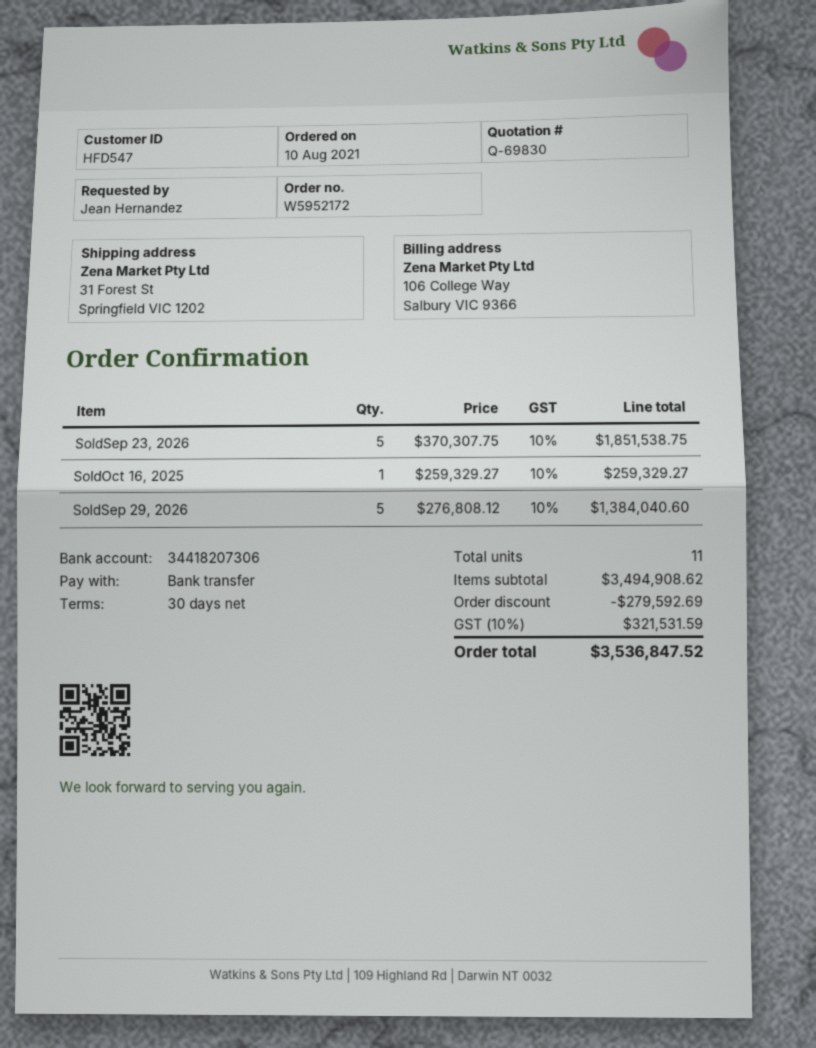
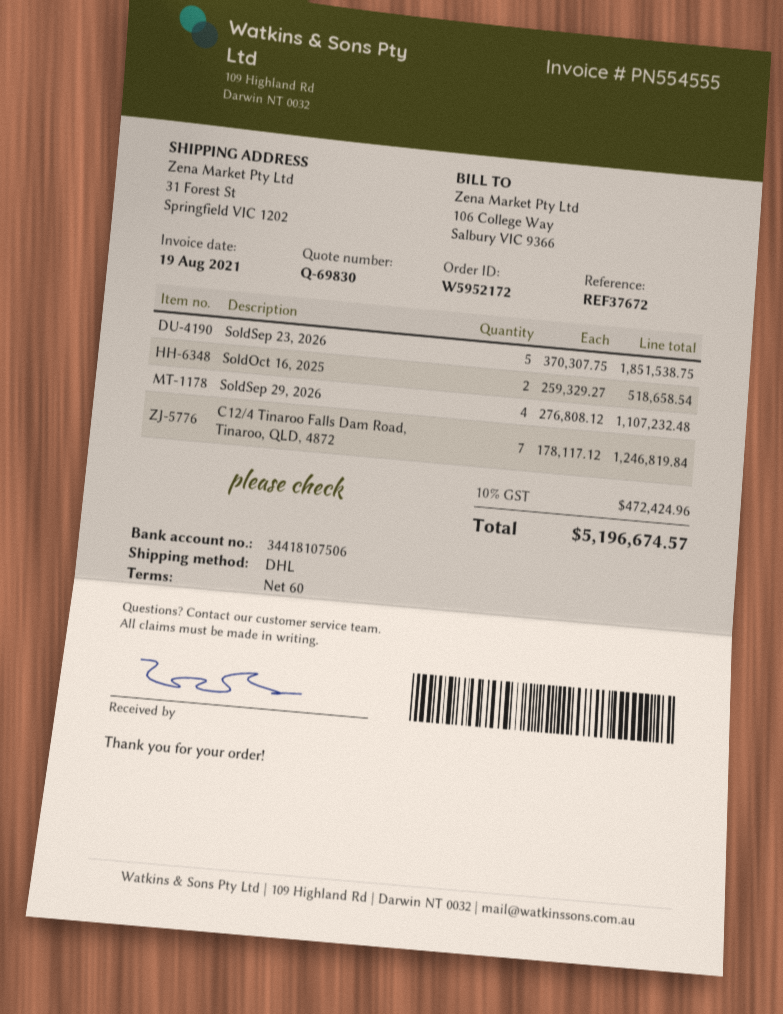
payment terms: 30 days -> 60 days
bank account: 34418207306 -> 34418107506
SoldOct 16, 2025: 1 x 259329.27 = 259329.27 -> 2 x 259329.27 = 518658.54
SoldSep 29, 2026: 5 x 276808.12 = 1384040.60 -> 4 x 276808.12 = 1107232.48
C12/4 Tinaroo Falls Dam Road, Tinaroo, QLD, 4872: none -> 7 x 178117.12 = 1246819.84
discount: 279592.69 -> none
tax: 10% = 321531.59 -> 10% = 472424.96
total: 3536847.52 -> 5196674.57

